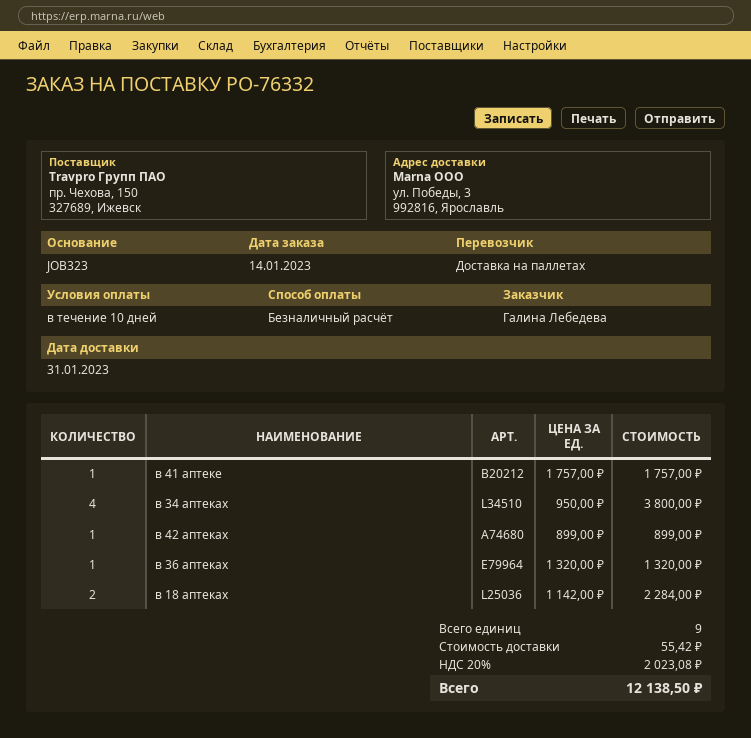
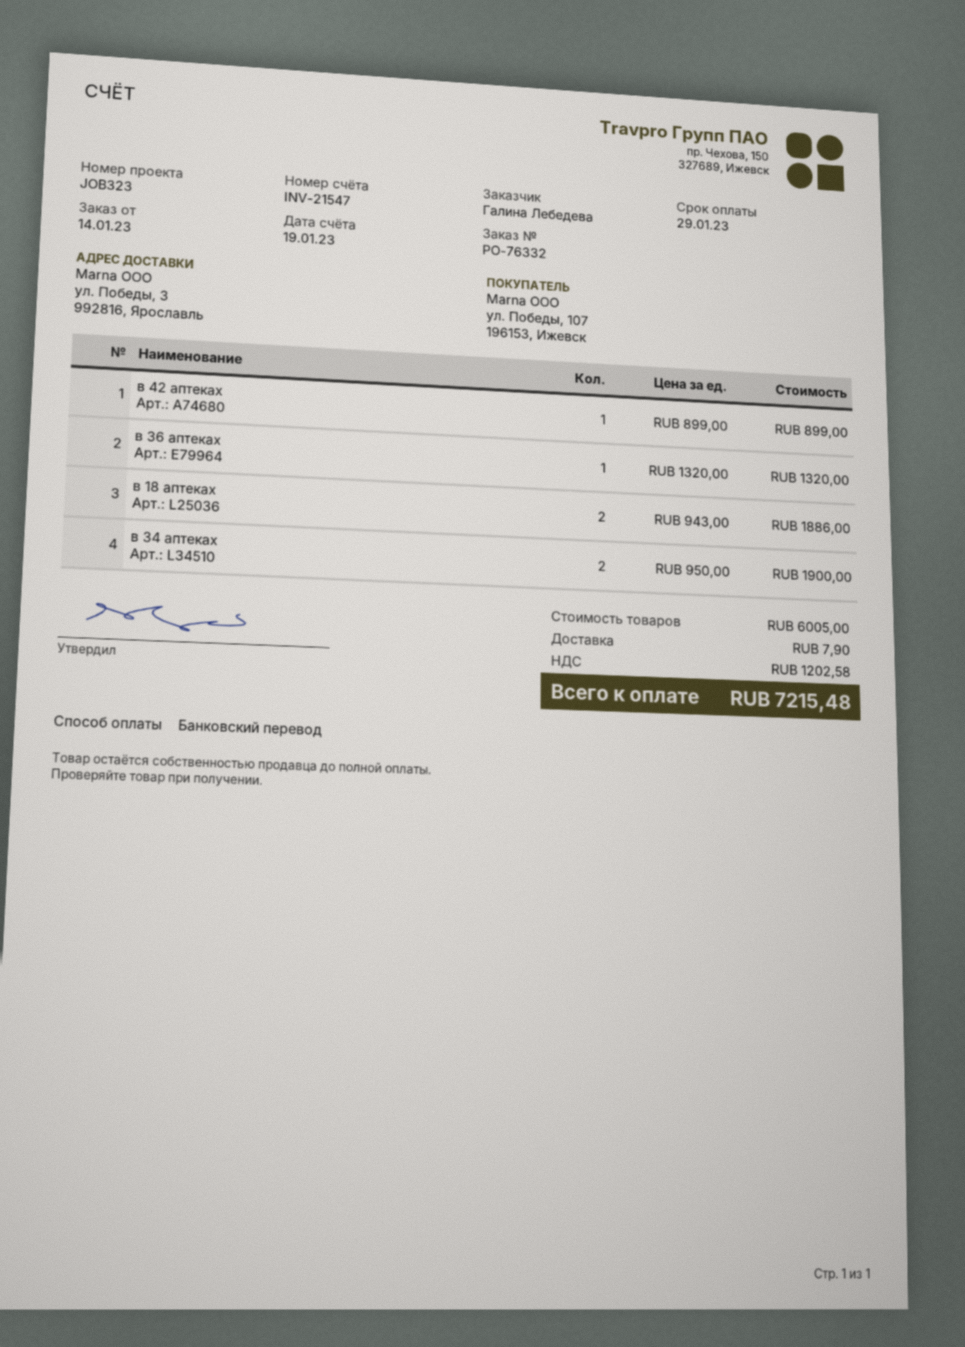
в 41 аптеке: 1 x 1757.00 = 1757.00 -> none
в 34 аптеках: 4 x 950.00 = 3800.00 -> 2 x 950.00 = 1900.00
в 18 аптеках: 2 x 1142.00 = 2284.00 -> 2 x 943.00 = 1886.00
shipping: 55.42 -> 7.90
tax: 2023.08 -> 1202.58
total: 12138.50 -> 7215.48

